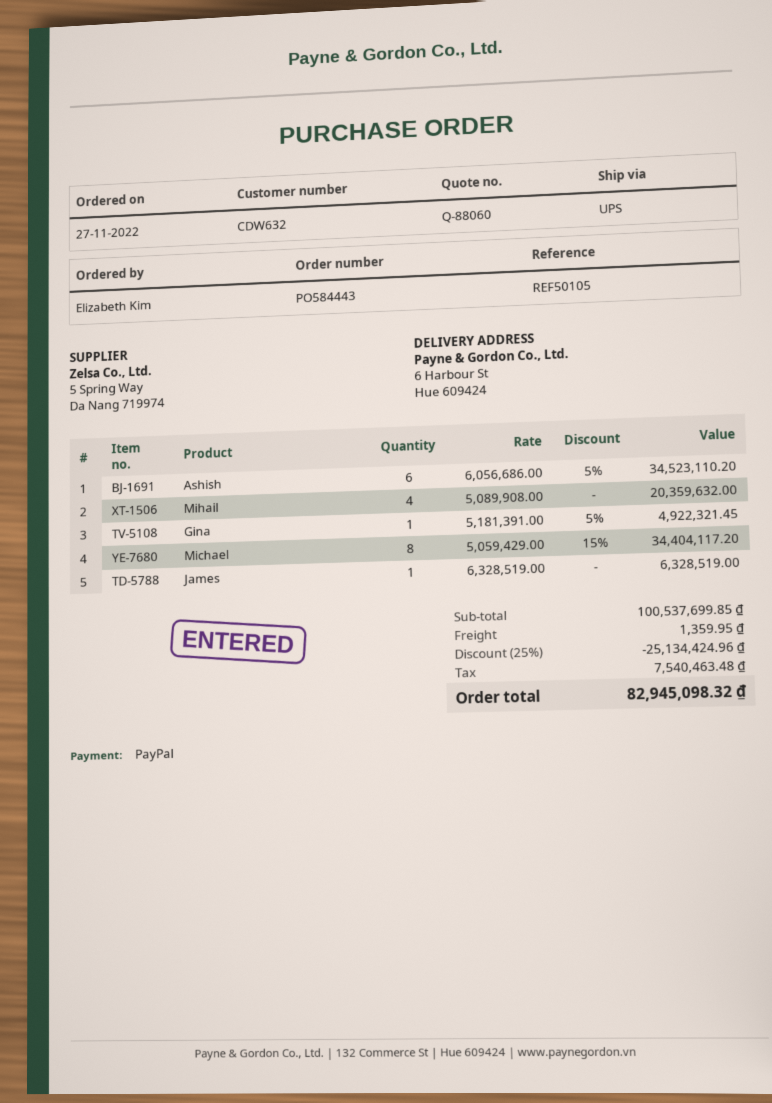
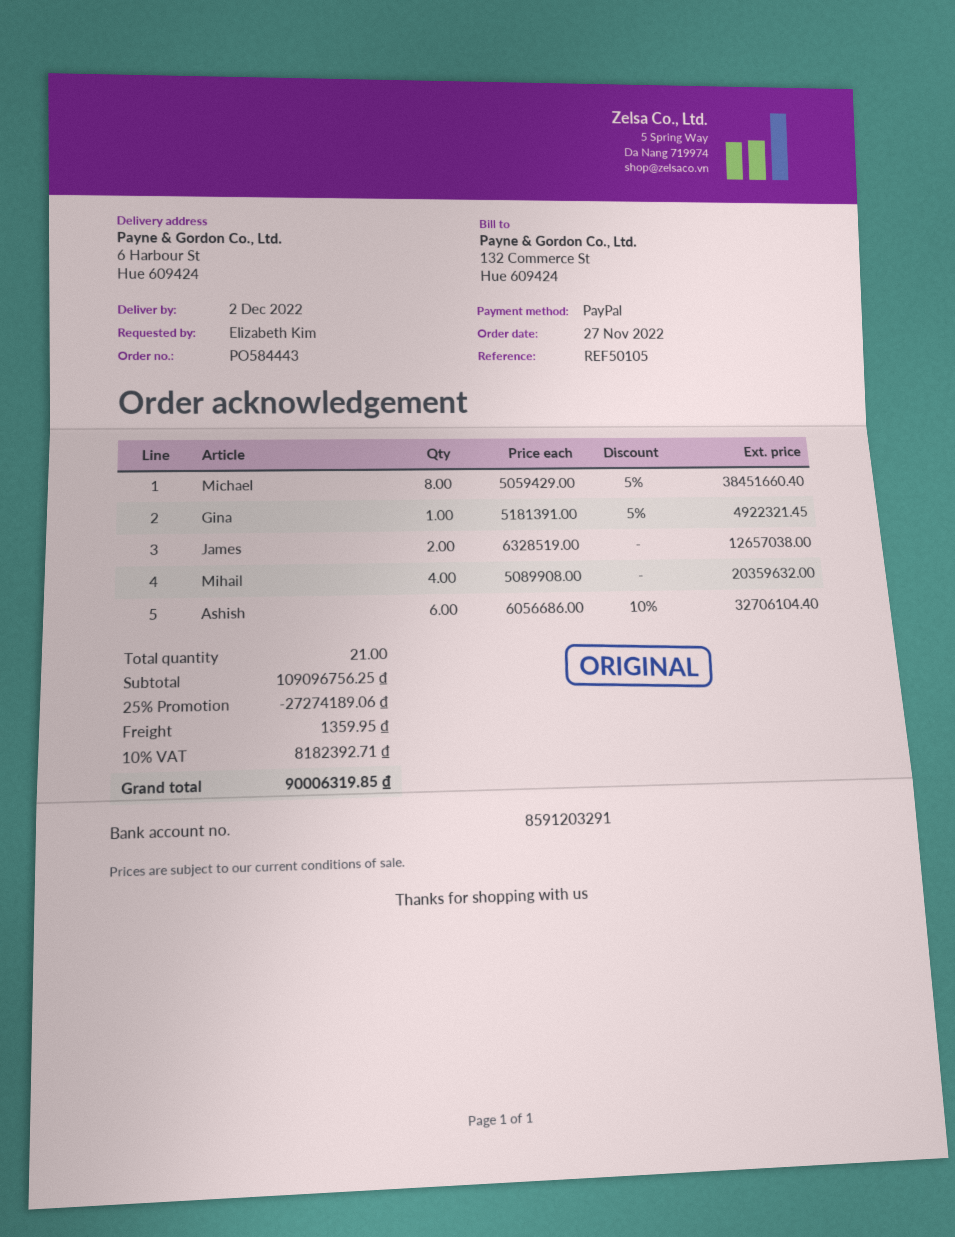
Ashish: 6 x 6056686.00 - 5% = 34523110.20 -> 6 x 6056686.00 - 10% = 32706104.40
Michael: 8 x 5059429.00 - 15% = 34404117.20 -> 8 x 5059429.00 - 5% = 38451660.40
James: 1 x 6328519.00 = 6328519.00 -> 2 x 6328519.00 = 12657038.00
subtotal: 100537699.85 -> 109096756.25
discount: 25% = 25134424.96 -> 25% = 27274189.06
tax: 7540463.48 -> 8182392.71
total: 82945098.32 -> 90006319.85

